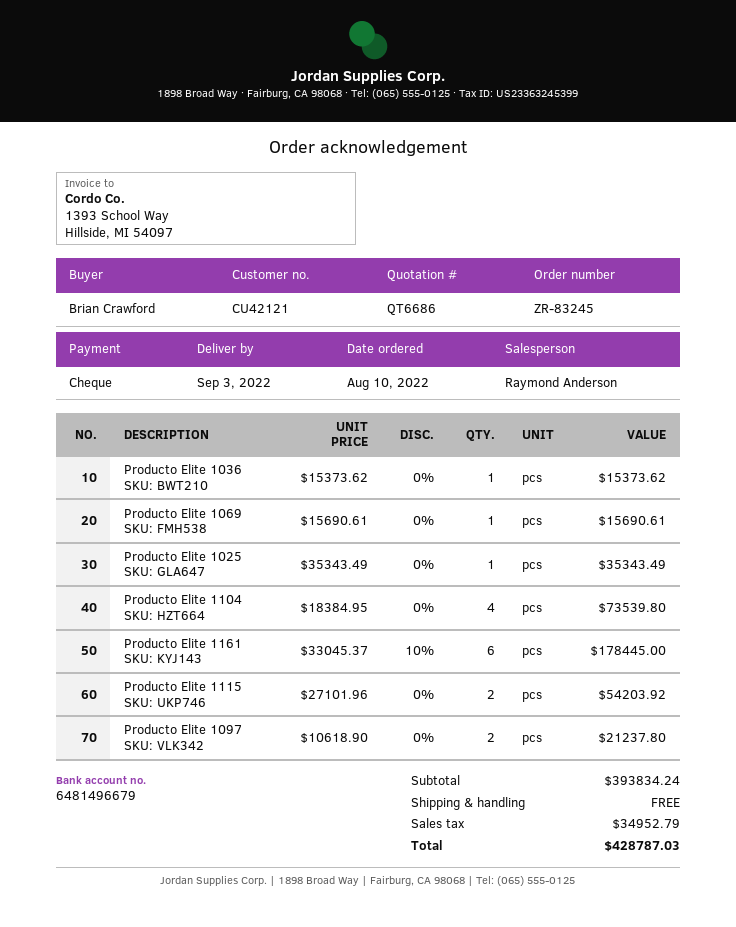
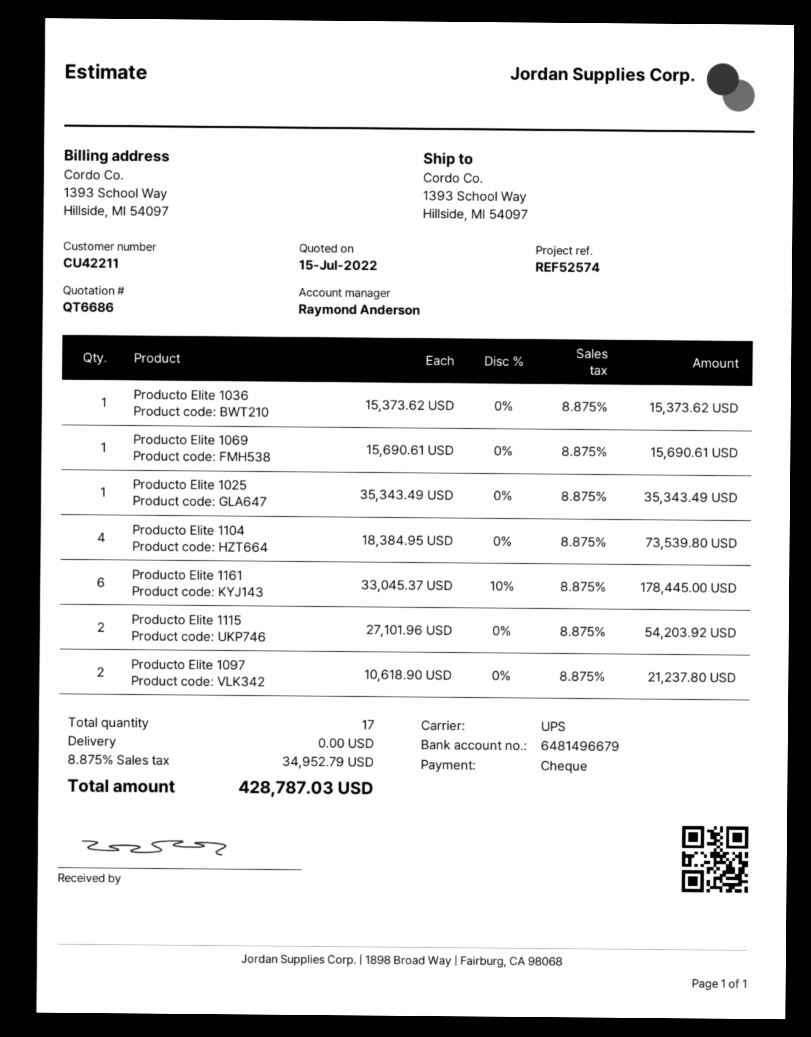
customer number: CU42121 -> CU42211

